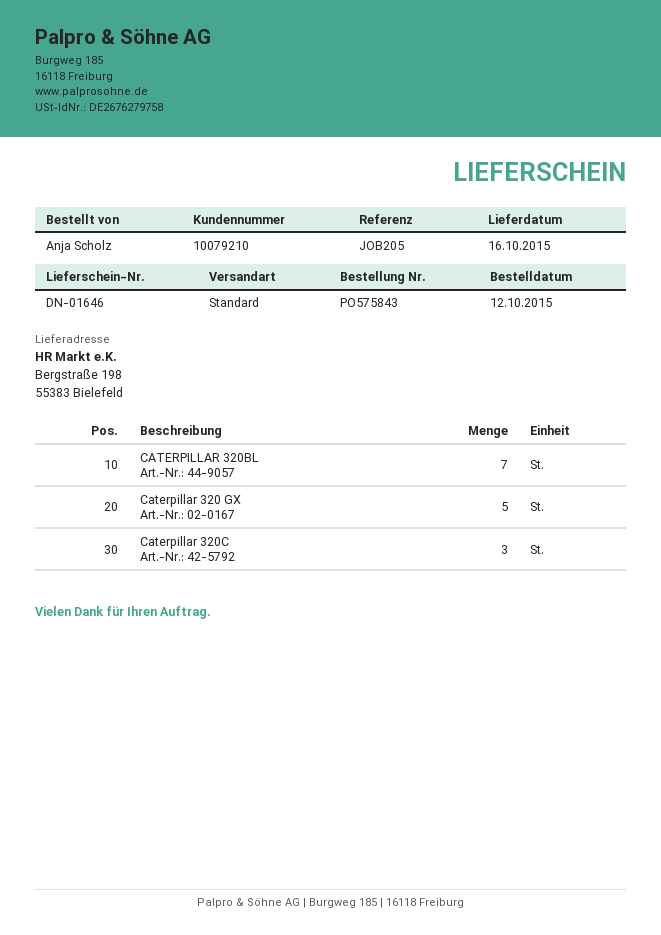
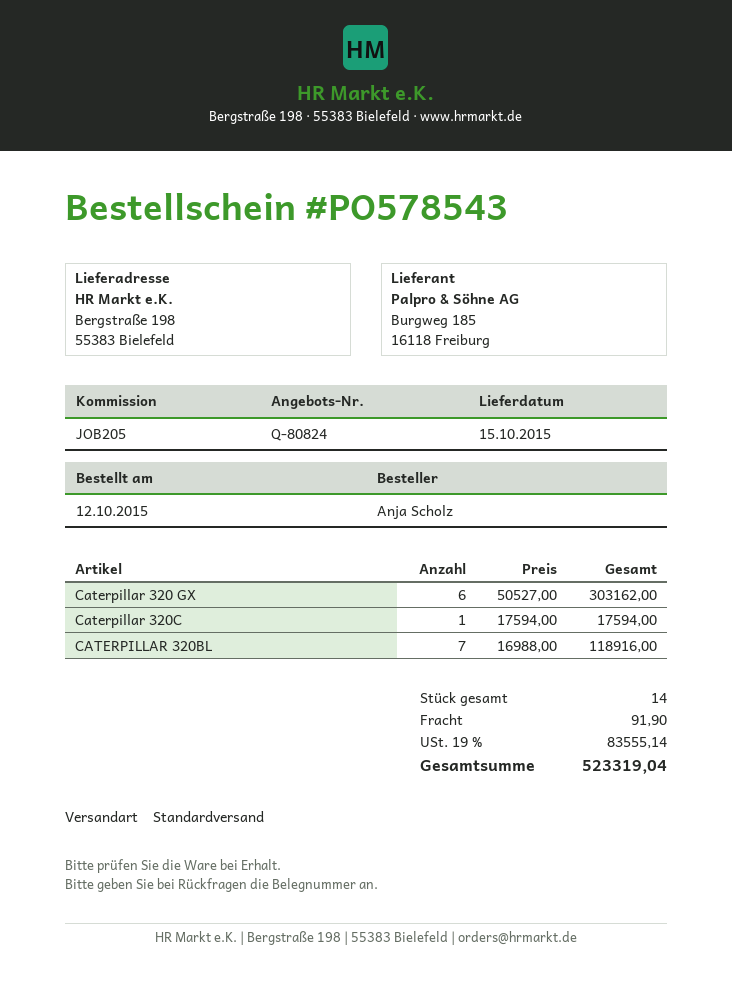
order number: PO575843 -> PO578543
delivery date: 2015-10-16 -> 2015-10-15
Caterpillar 320 GX: 5 -> 6
Caterpillar 320C: 3 -> 1

